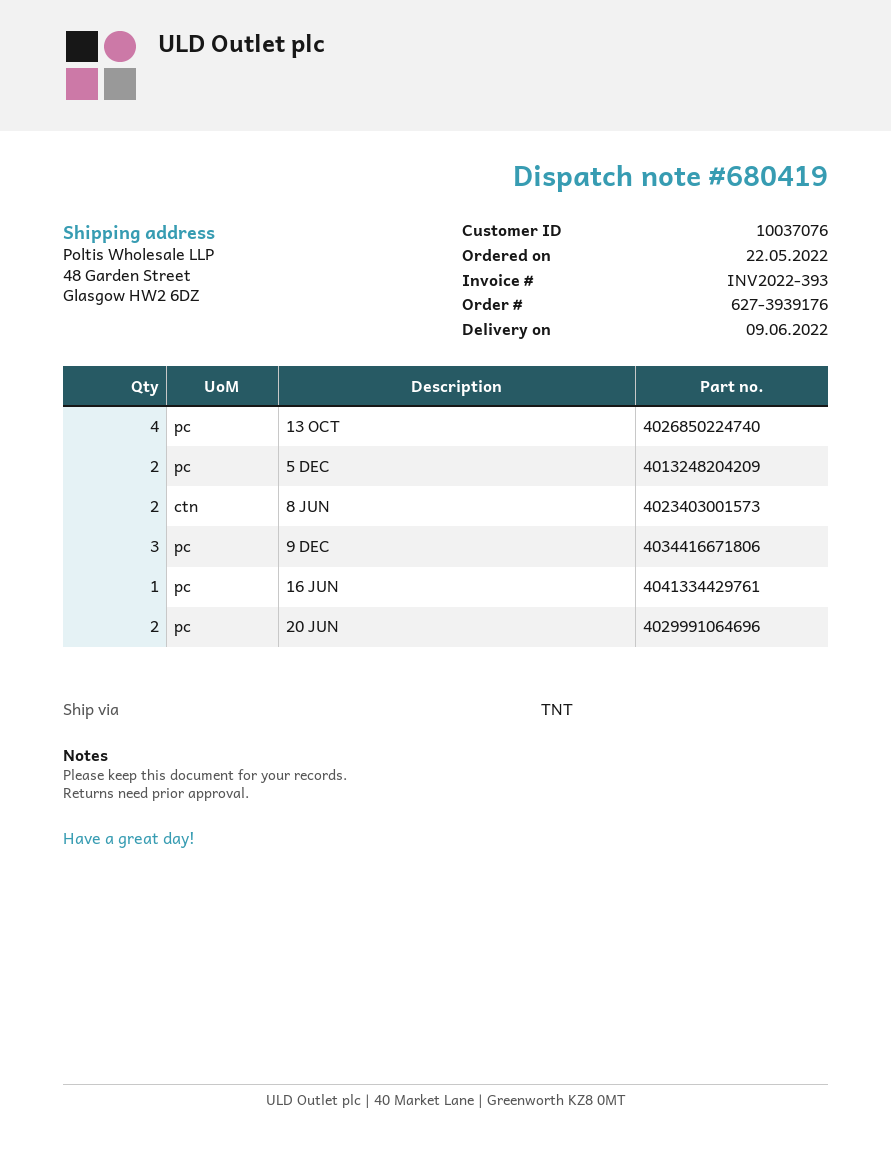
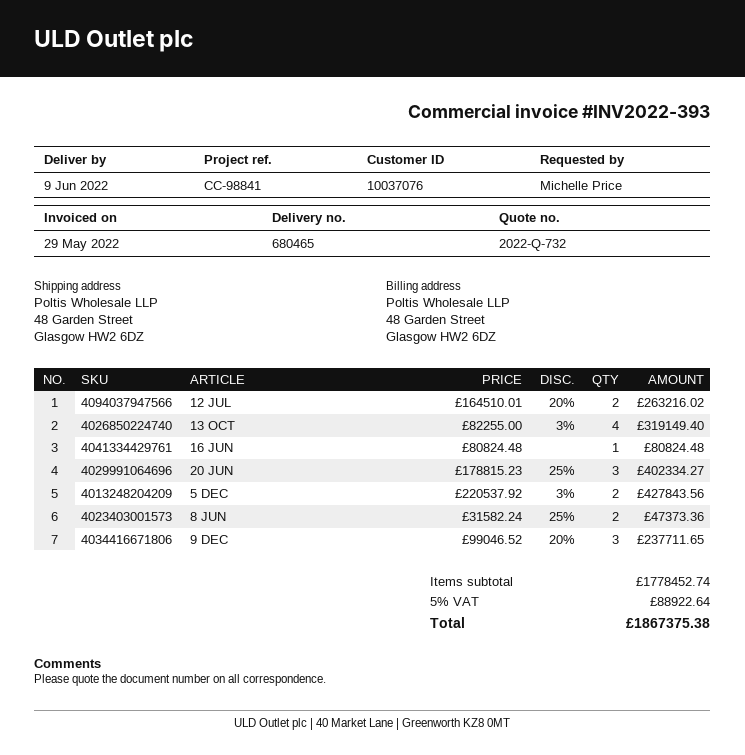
delivery note number: 680419 -> 680465
20 JUN: 2 -> 3
12 JUL: none -> 2

